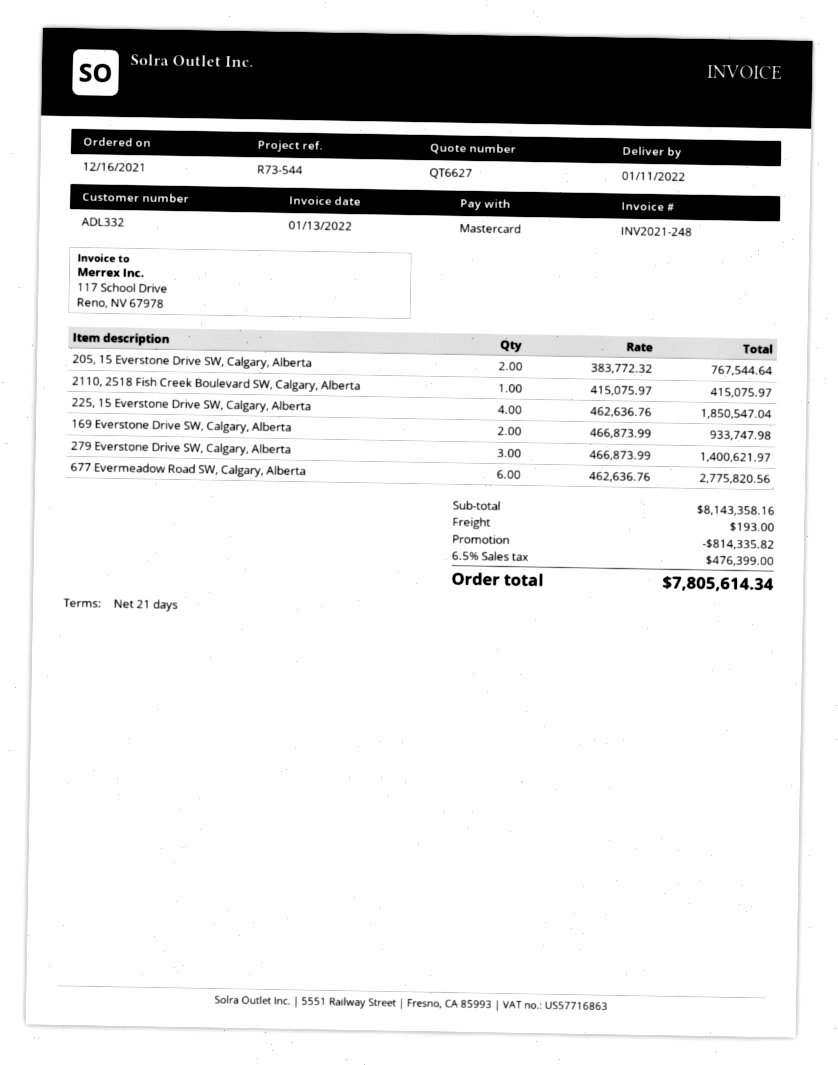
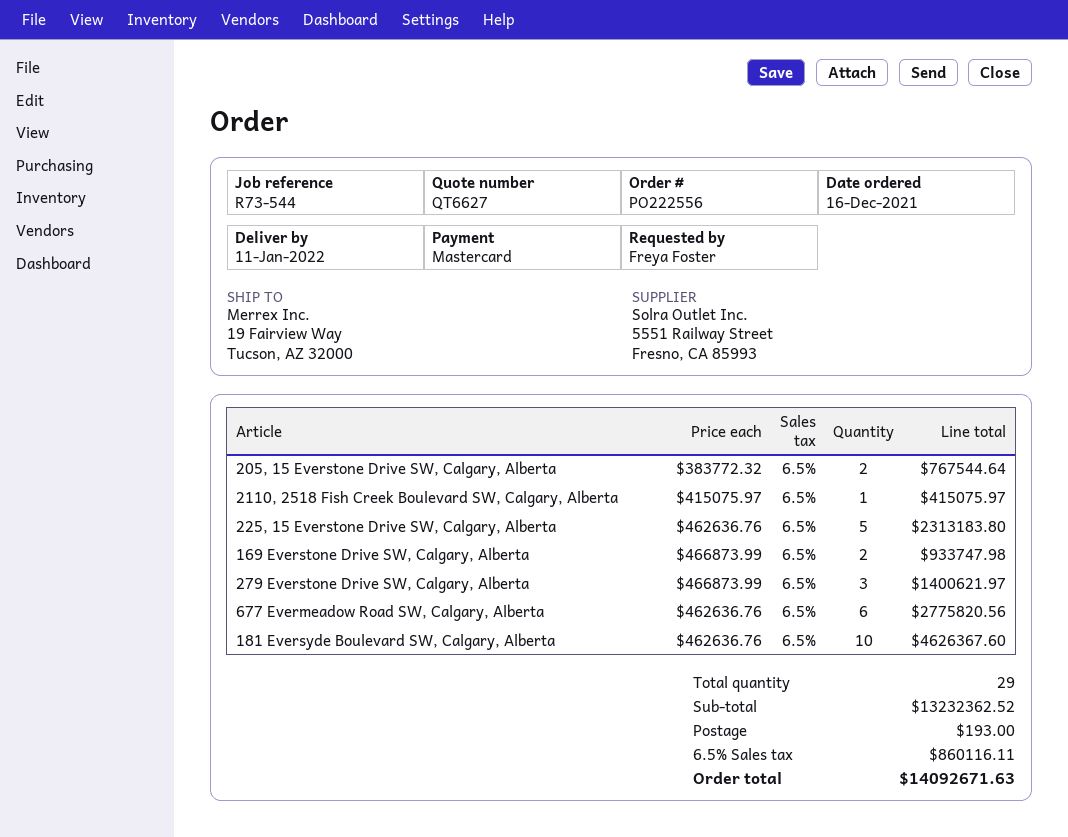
225, 15 Everstone Drive SW, Calgary, Alberta: 4 x 462636.76 = 1850547.04 -> 5 x 462636.76 = 2313183.80
181 Eversyde Boulevard SW, Calgary, Alberta: none -> 10 x 462636.76 = 4626367.60
subtotal: 8143358.16 -> 13232362.52
discount: 814335.82 -> none
tax: 6.5% = 476399.00 -> 6.5% = 860116.11
total: 7805614.34 -> 14092671.63

